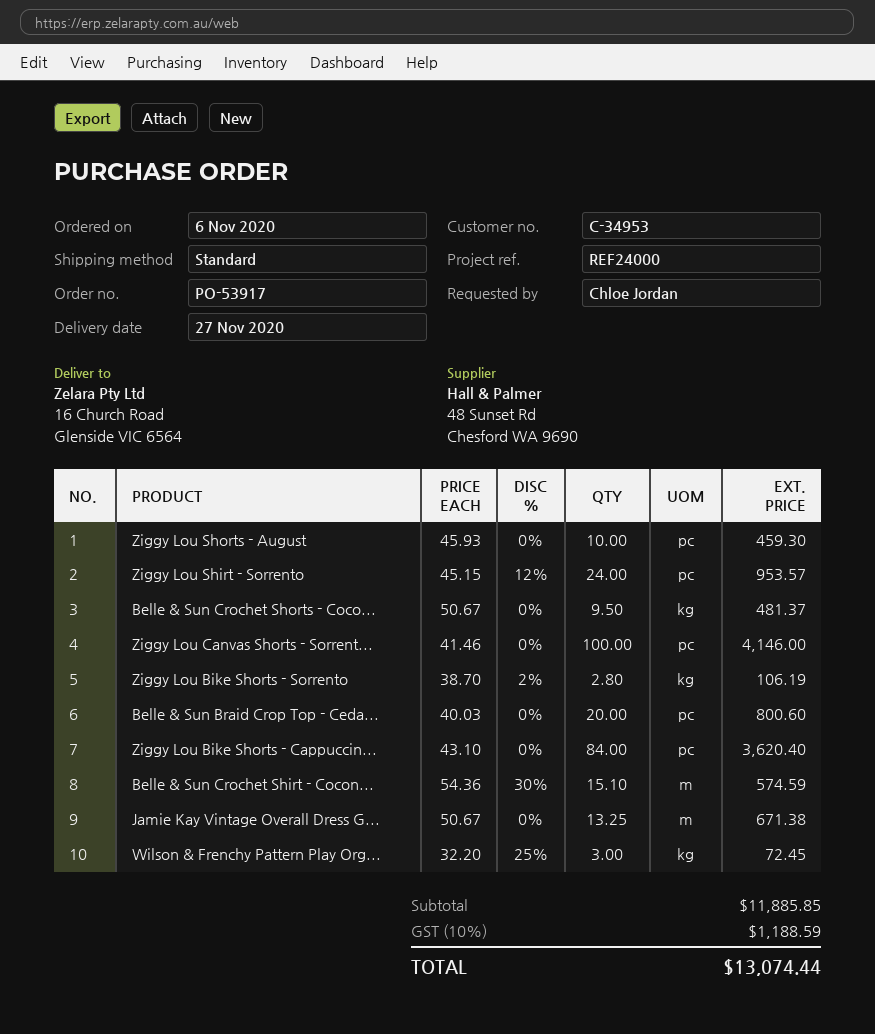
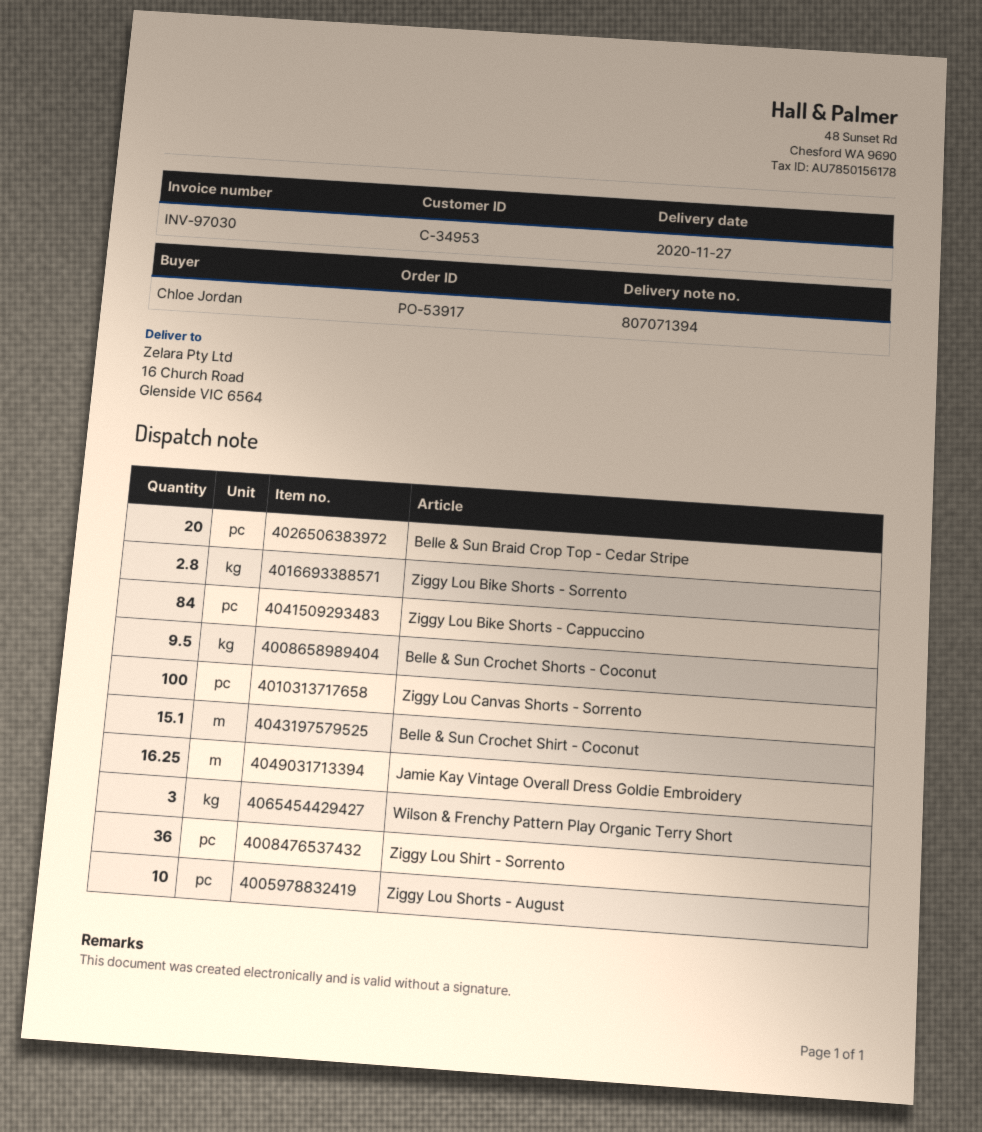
Ziggy Lou Shirt - Sorrento: 24 -> 36
Jamie Kay Vintage Overall Dress G...: 13.25 -> 16.25

